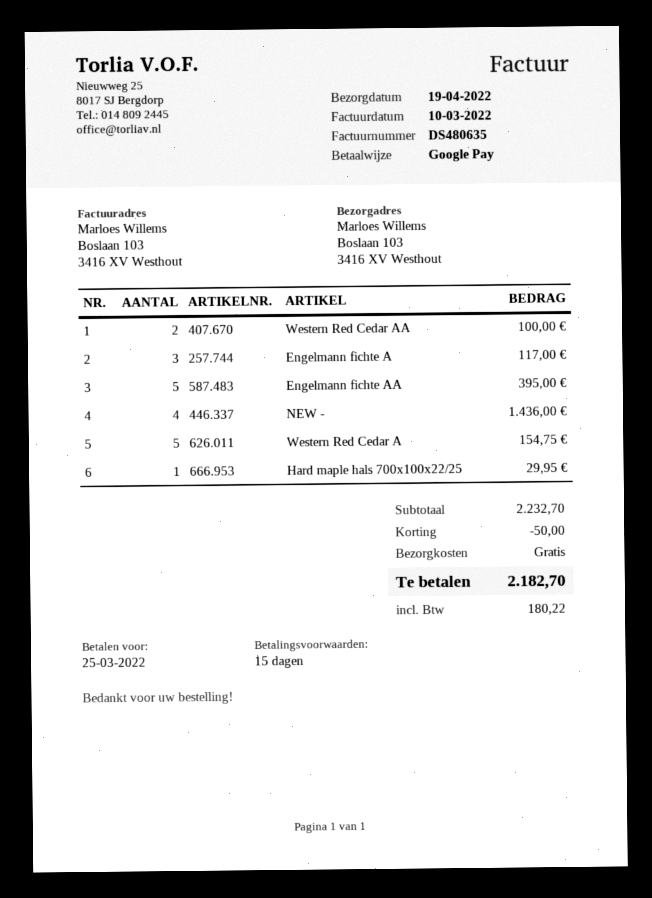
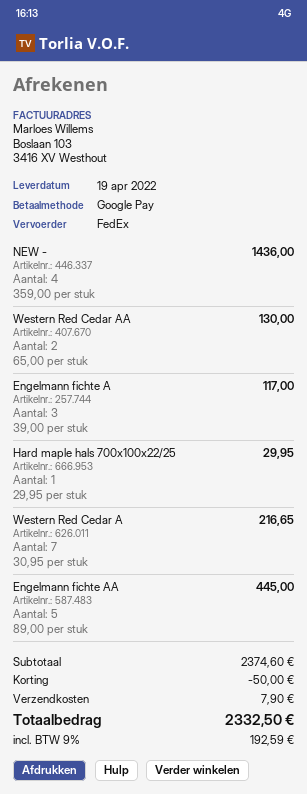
Western Red Cedar AA: 2 for 100.00 -> 2 for 130.00
Engelmann fichte AA: 5 for 395.00 -> 5 for 445.00
Western Red Cedar A: 5 for 154.75 -> 7 for 216.65
subtotal: 2232.70 -> 2374.60
shipping: 0.00 -> 7.90
tax: 180.22 -> 192.59
total: 2182.70 -> 2332.50

